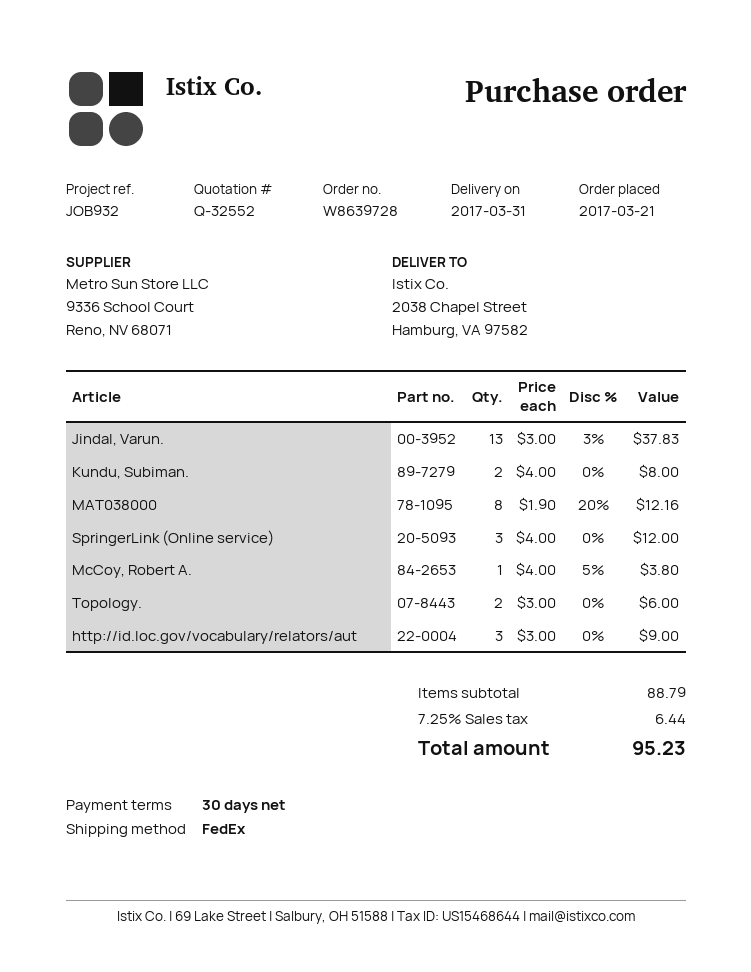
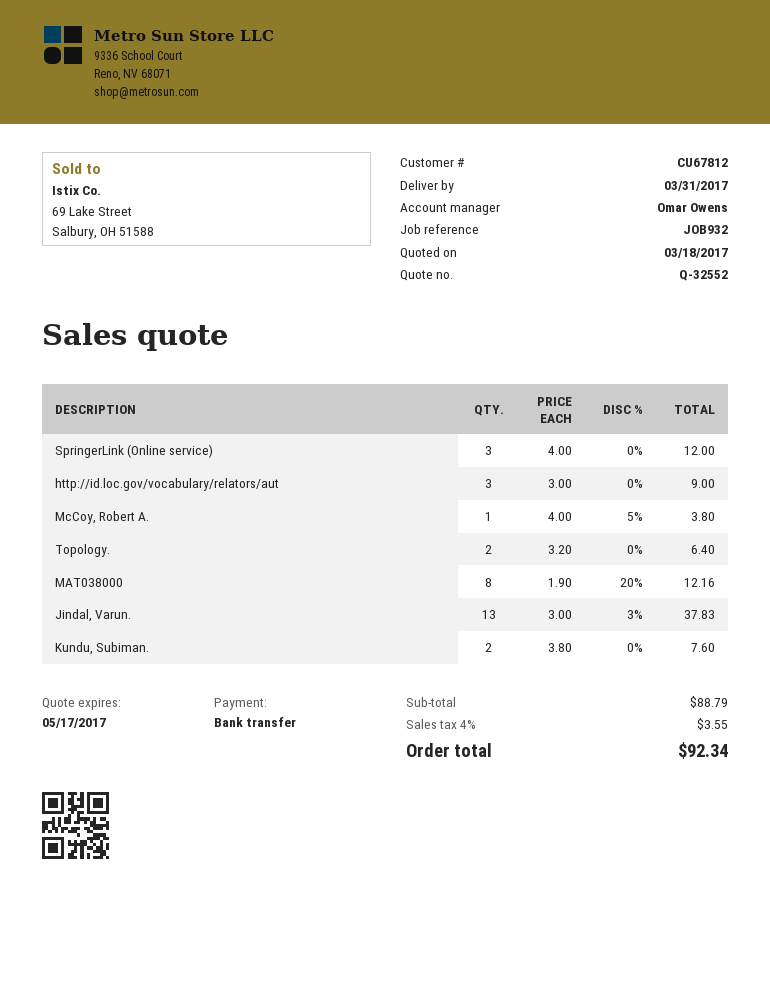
Kundu, Subiman.: 2 x 4.00 = 8.00 -> 2 x 3.80 = 7.60
Topology.: 2 x 3.00 = 6.00 -> 2 x 3.20 = 6.40
tax: 7.25% = 6.44 -> 4% = 3.55
total: 95.23 -> 92.34

